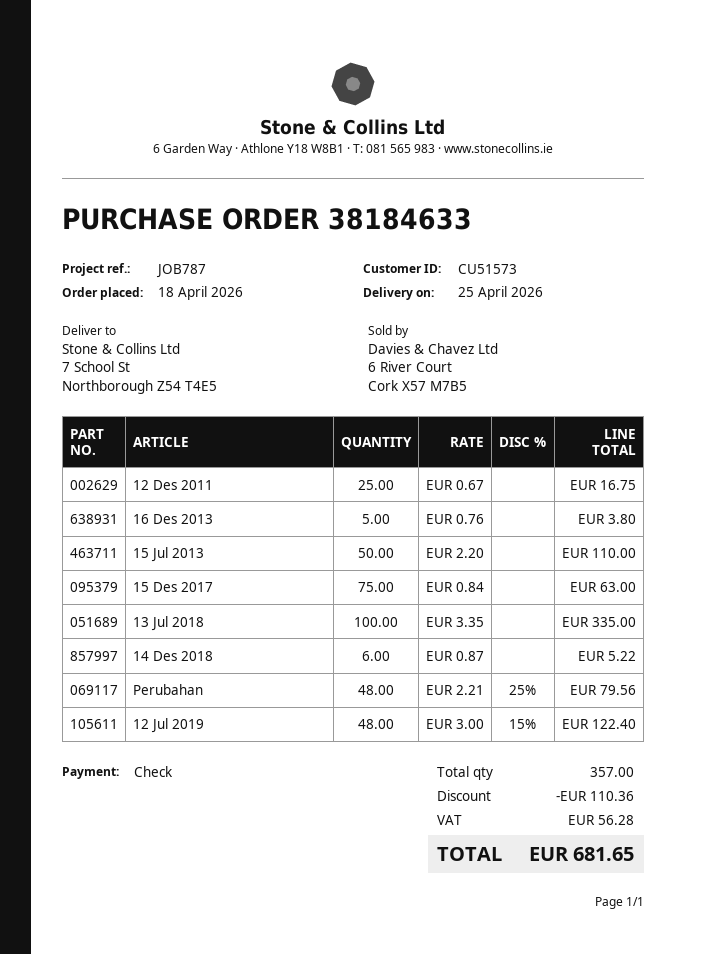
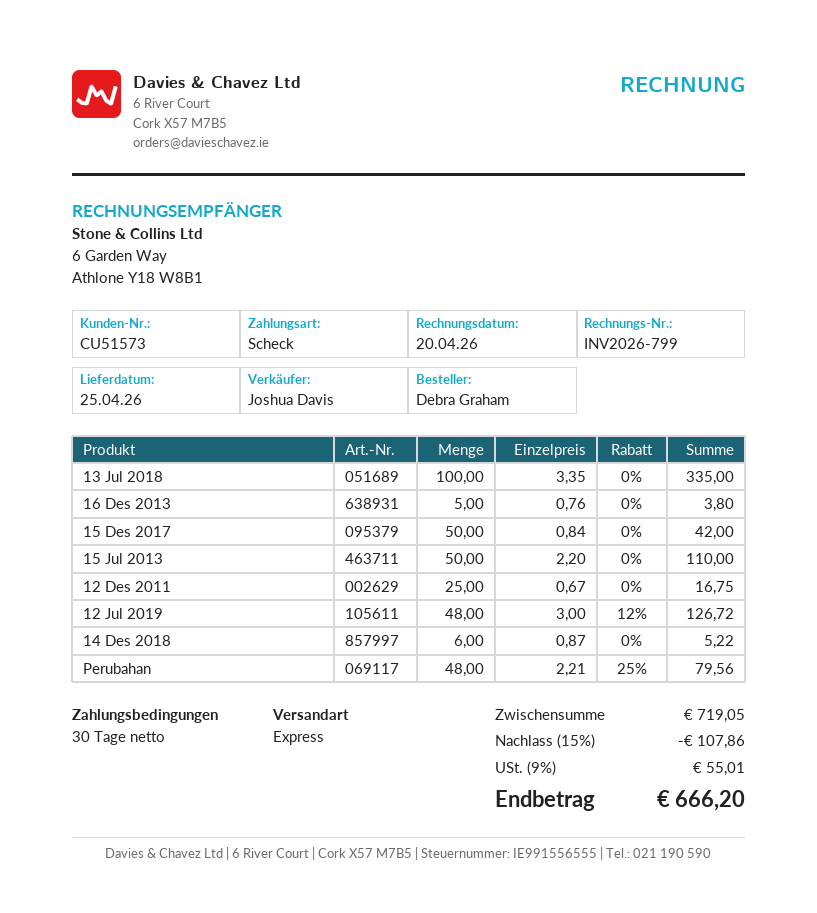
15 Des 2017: 75 x 0.84 = 63.00 -> 50 x 0.84 = 42.00
12 Jul 2019: 48 x 3.00 - 15% = 122.40 -> 48 x 3.00 - 12% = 126.72
discount: 110.36 -> 107.86
tax: 56.28 -> 55.01
total: 681.65 -> 666.20

